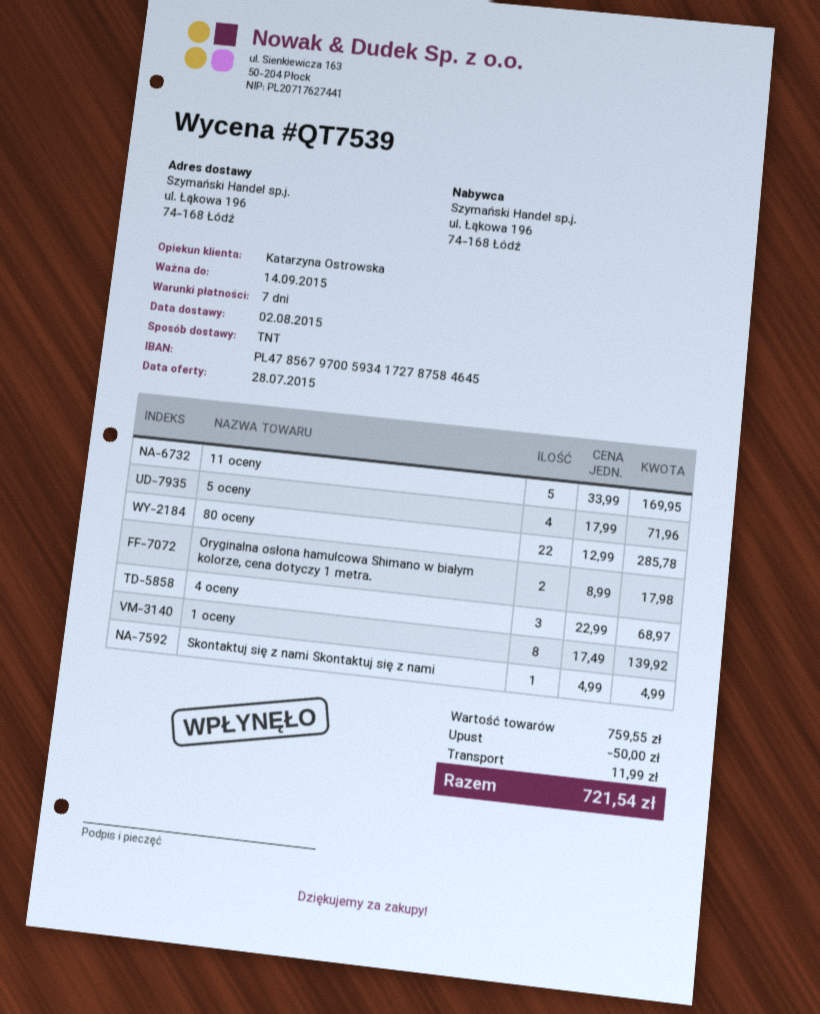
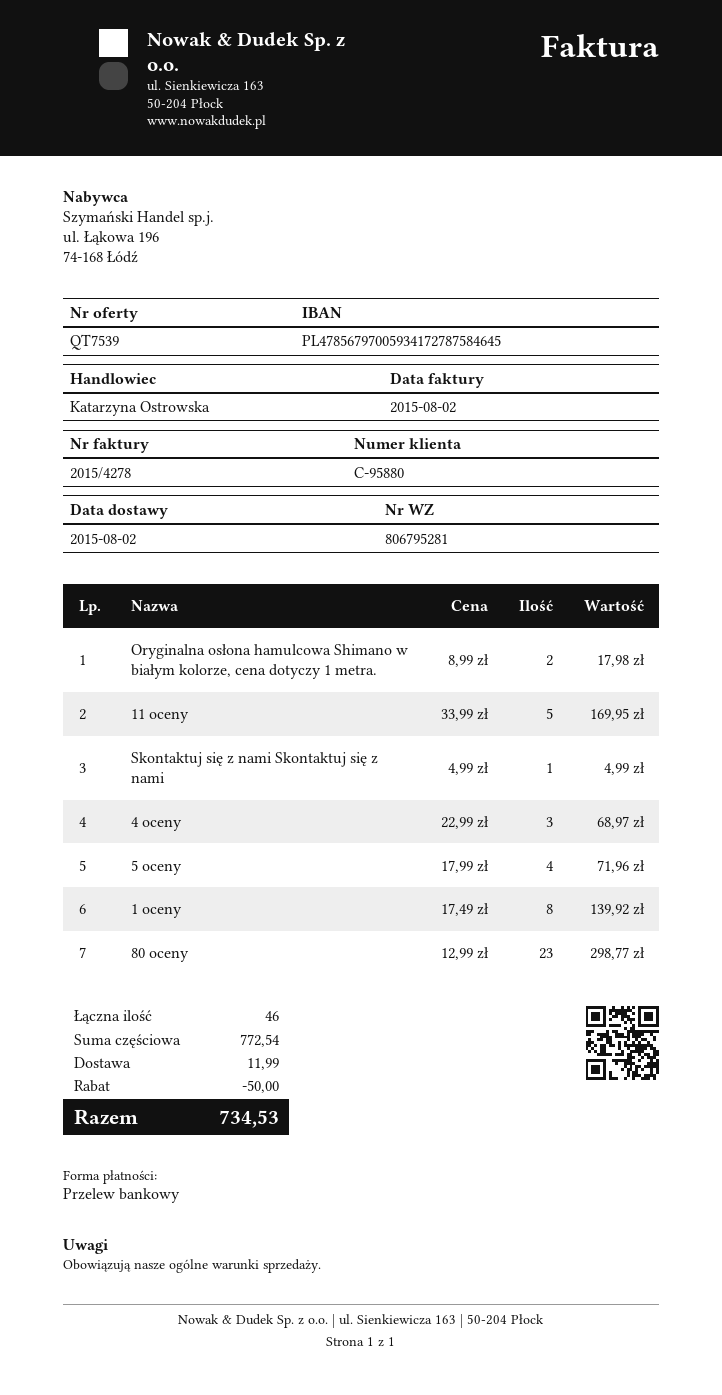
80 oceny: 22 x 12.99 = 285.78 -> 23 x 12.99 = 298.77
subtotal: 759.55 -> 772.54
total: 721.54 -> 734.53

